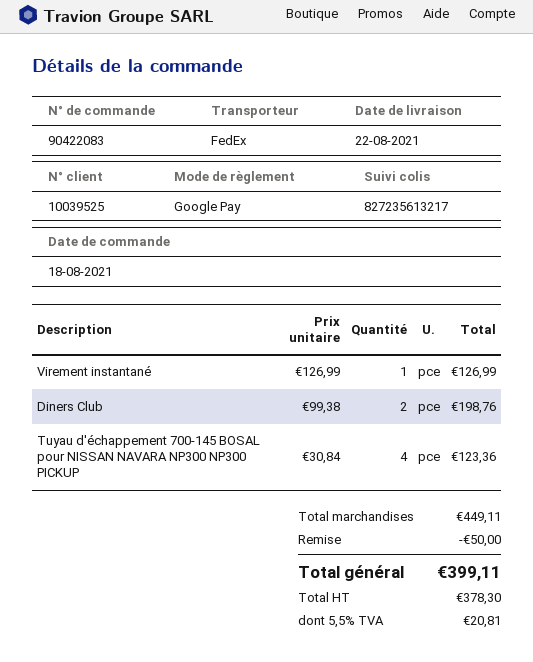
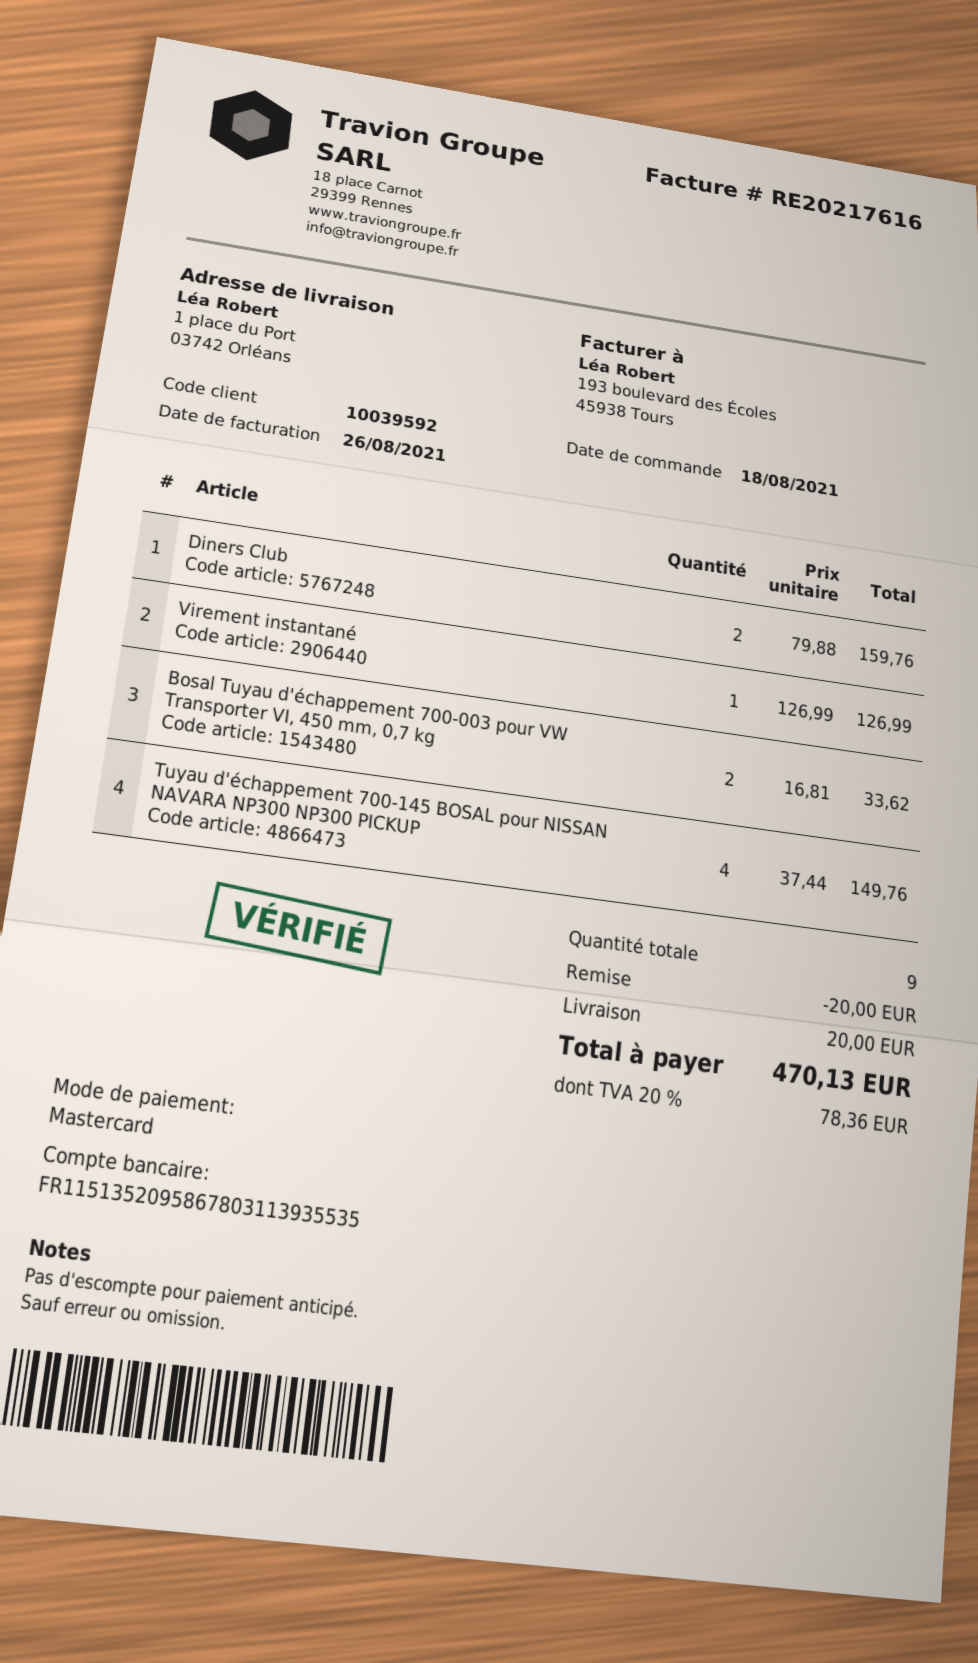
customer number: 10039525 -> 10039592
payment method: Google Pay -> Mastercard
Diners Club: 2 x 99.38 = 198.76 -> 2 x 79.88 = 159.76
Tuyau d'échappement 700-145 BOSAL pour NISSAN NAVARA NP300 NP300 PICKUP: 4 x 30.84 = 123.36 -> 4 x 37.44 = 149.76
Bosal Tuyau d'échappement 700-003 pour VW Transporter VI, 450 mm, 0,7 kg: none -> 2 x 16.81 = 33.62
discount: 50.00 -> 20.00
shipping: none -> 20.00
tax: 5.5% = 20.81 -> 20% = 78.36
total: 399.11 -> 470.13

